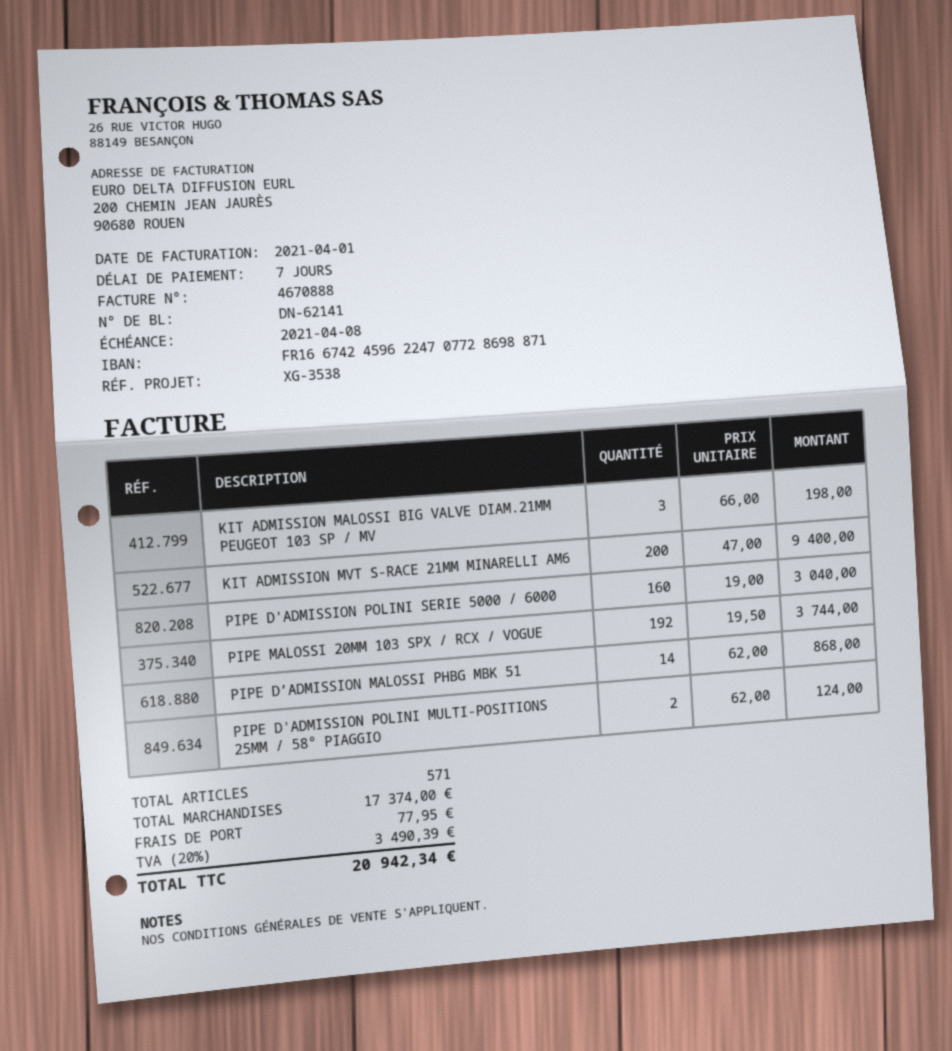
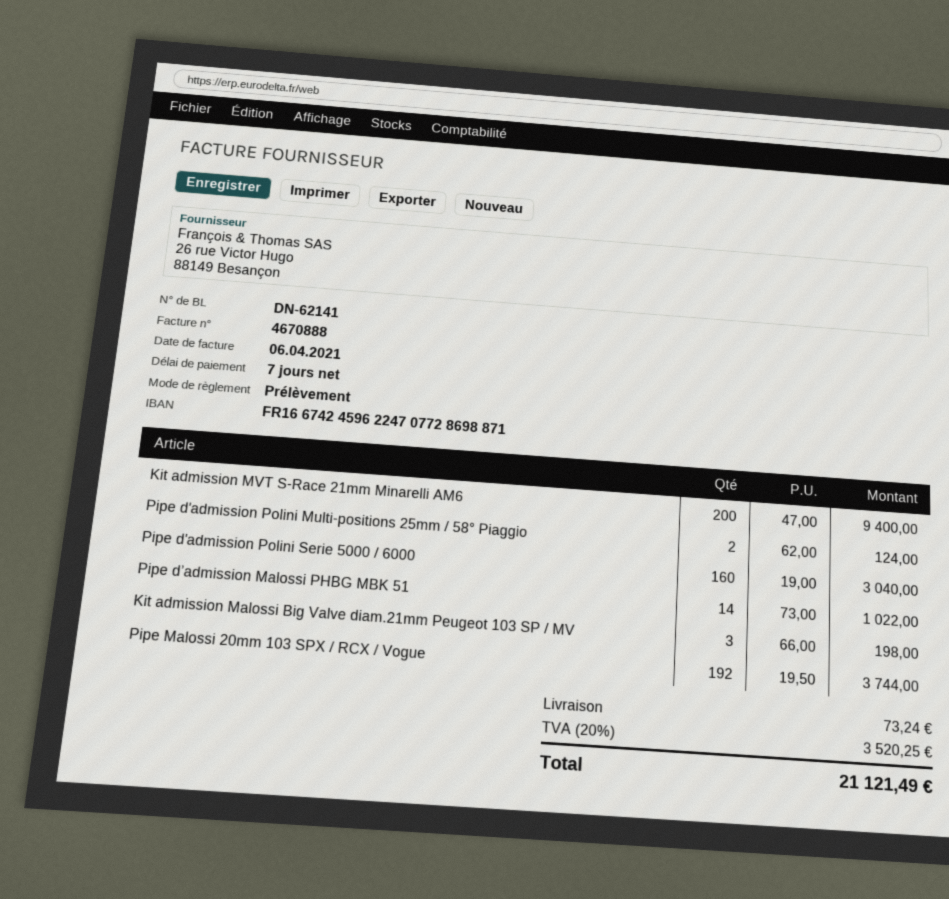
invoice date: 2021-04-01 -> 2021-04-06
PIPE D’ADMISSION MALOSSI PHBG MBK 51: 14 x 62.00 = 868.00 -> 14 x 73.00 = 1022.00
shipping: 77.95 -> 73.24
tax: 20% = 3490.39 -> 20% = 3520.25
total: 20942.34 -> 21121.49

